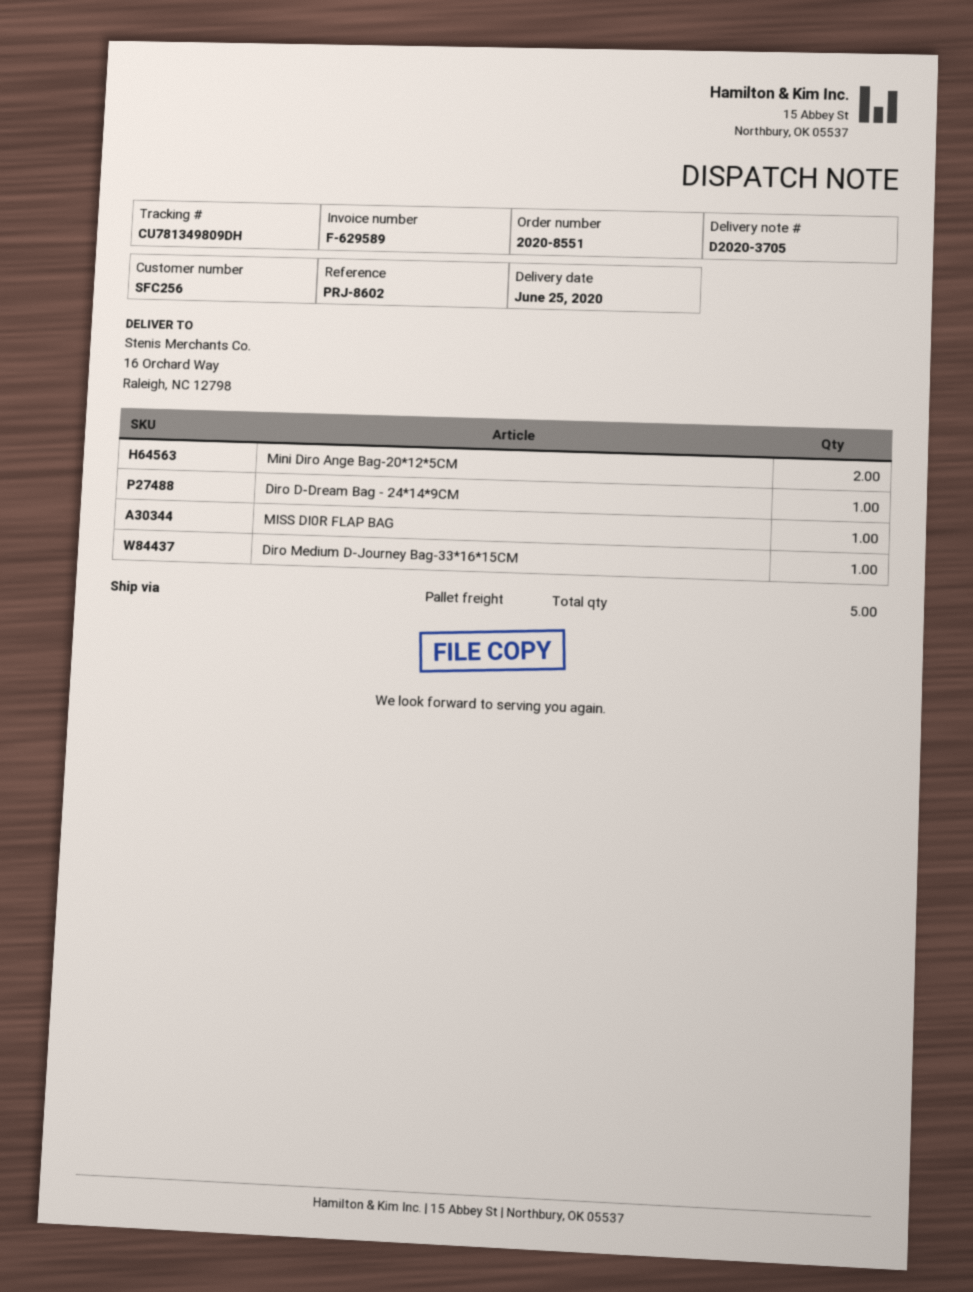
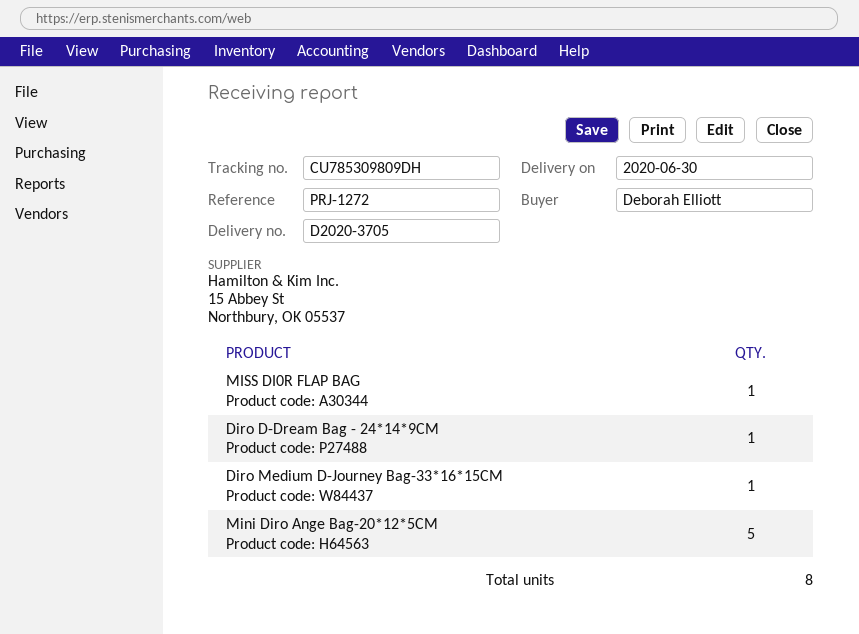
delivery date: 2020-06-25 -> 2020-06-30
reference: PRJ-8602 -> PRJ-1272
tracking number: CU781349809DH -> CU785309809DH
Mini Diro Ange Bag-20*12*5CM: 2 -> 5
total quantity: 5 -> 8

